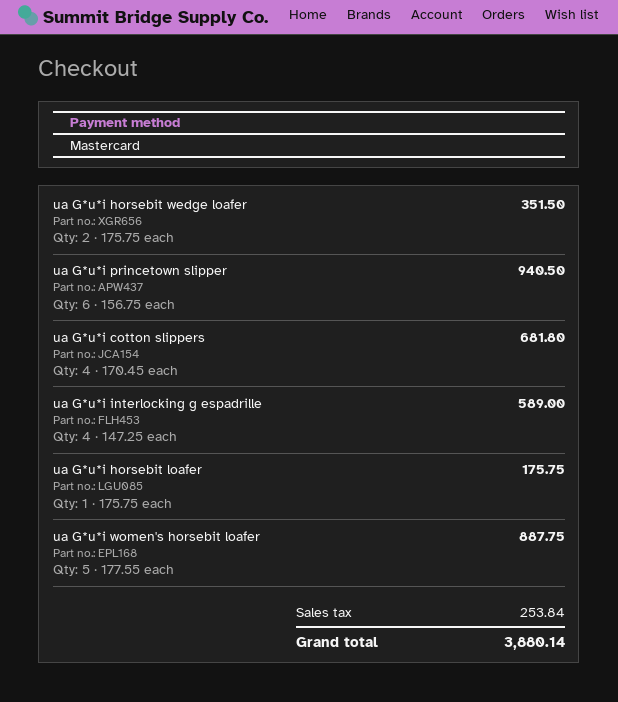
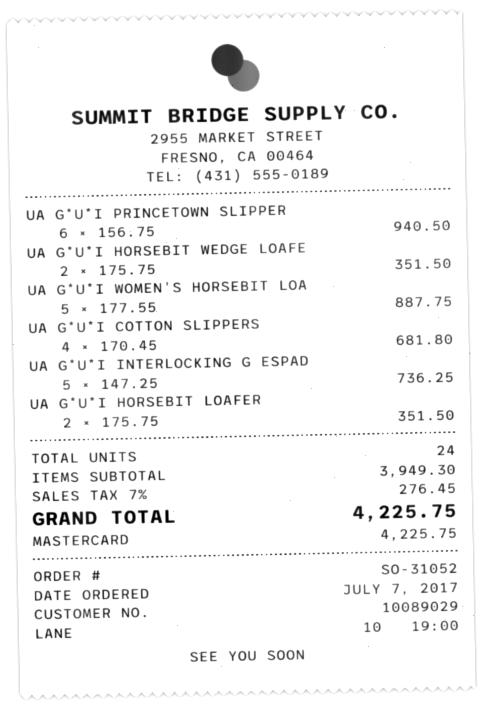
ua G*u*i interlocking g espadrille: 4 x 147.25 = 589.00 -> 5 x 147.25 = 736.25
ua G*u*i horsebit loafer: 1 x 175.75 = 175.75 -> 2 x 175.75 = 351.50
tax: 253.84 -> 276.45
total: 3880.14 -> 4225.75

